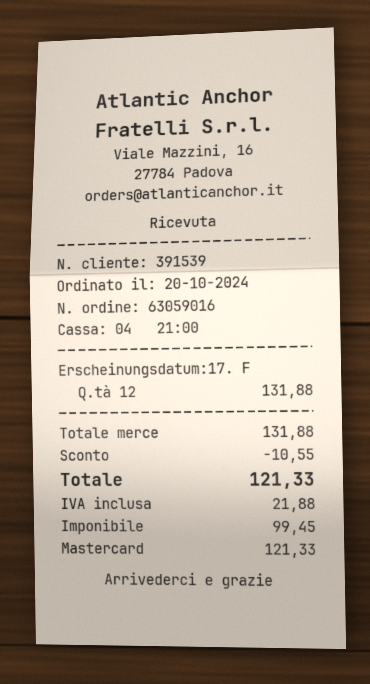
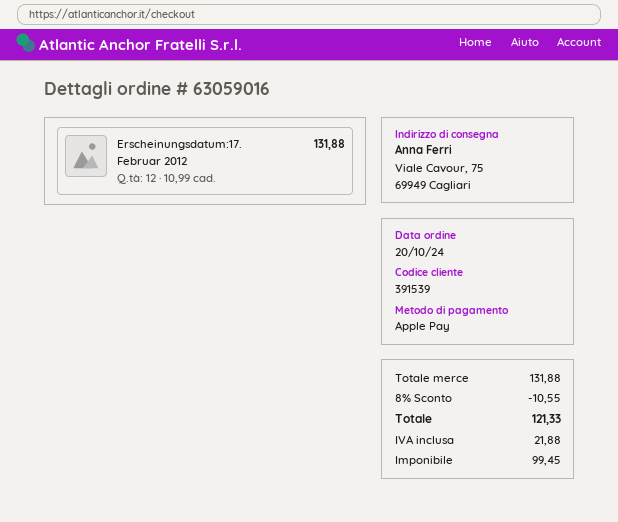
payment method: Mastercard -> Apple Pay

